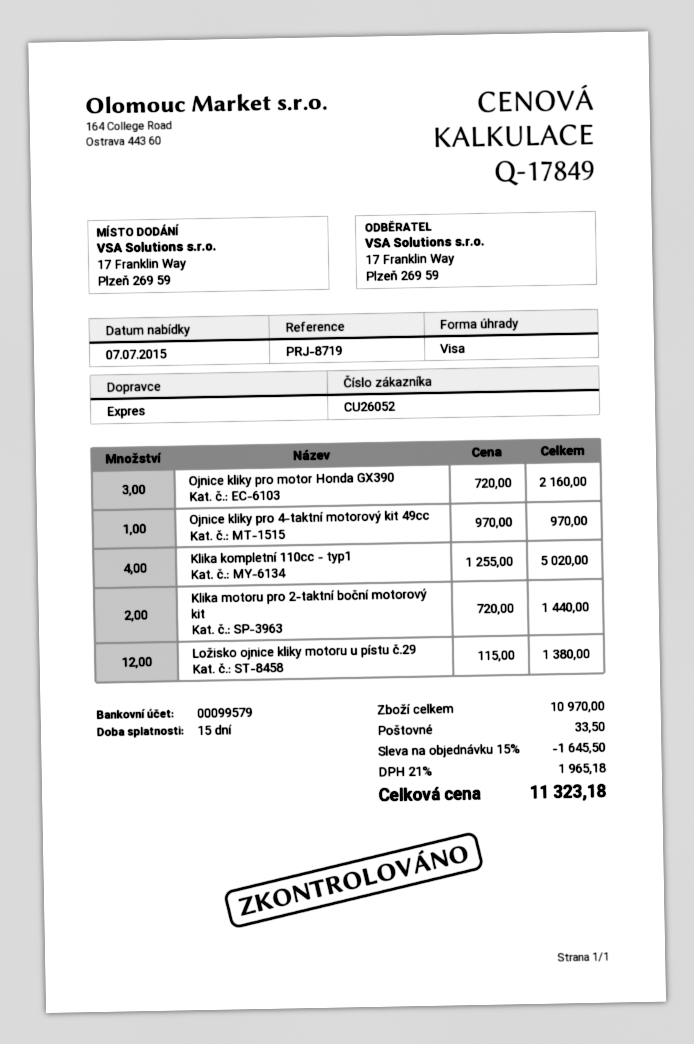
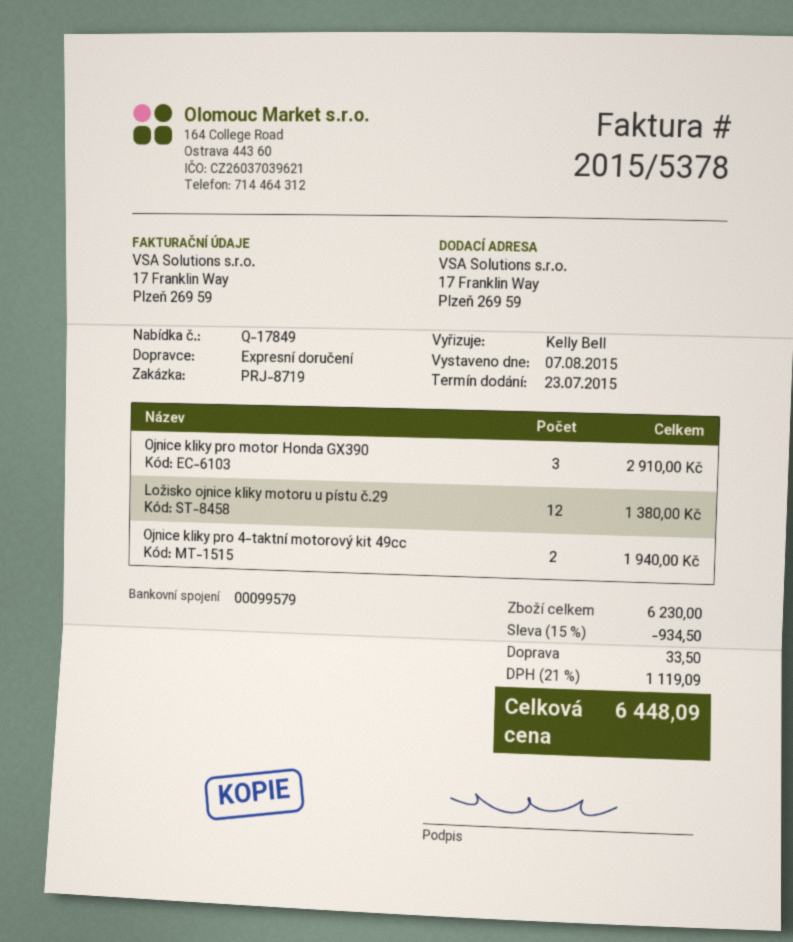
Ojnice kliky pro motor Honda GX390: 3 for 2160.00 -> 3 for 2910.00
Ojnice kliky pro 4-taktní motorový kit 49cc: 1 for 970.00 -> 2 for 1940.00
Klika kompletní 110cc - typ1: 4 for 5020.00 -> none
Klika motoru pro 2-taktní boční motorový kit: 2 for 1440.00 -> none
subtotal: 10970.00 -> 6230.00
discount: 15% = 1645.50 -> 15% = 934.50
tax: 21% = 1965.18 -> 21% = 1119.09
total: 11323.18 -> 6448.09

